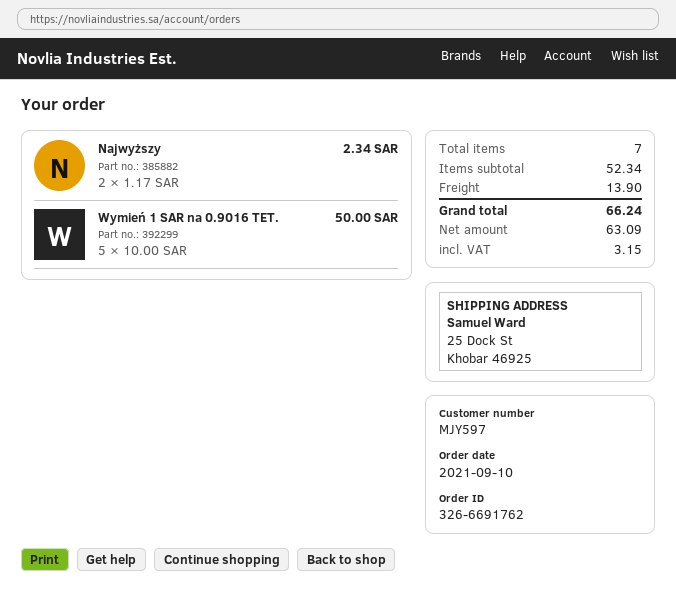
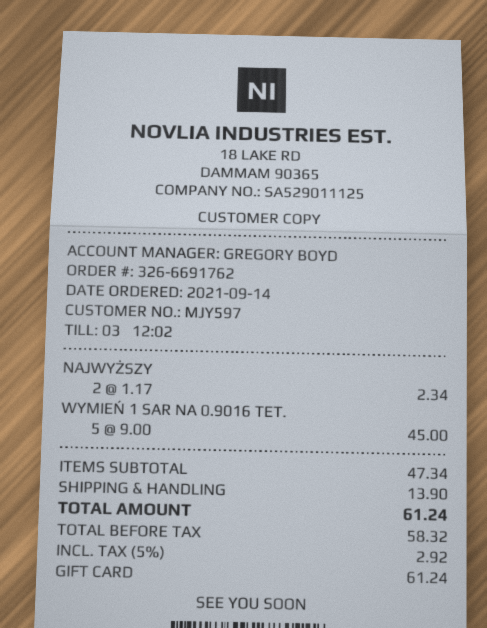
order date: 2021-09-10 -> 2021-09-14
Wymień 1 SAR na 0.9016 TET.: 5 x 10.00 = 50.00 -> 5 x 9.00 = 45.00
subtotal: 52.34 -> 47.34
net: 63.09 -> 58.32
tax: 3.15 -> 2.92
total: 66.24 -> 61.24

